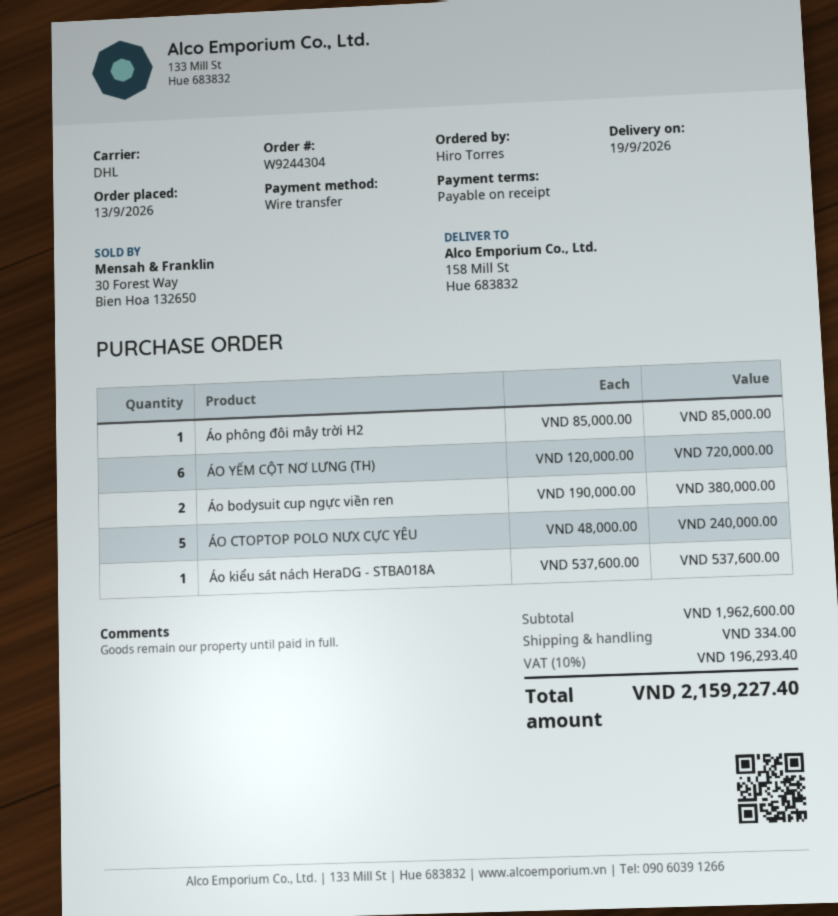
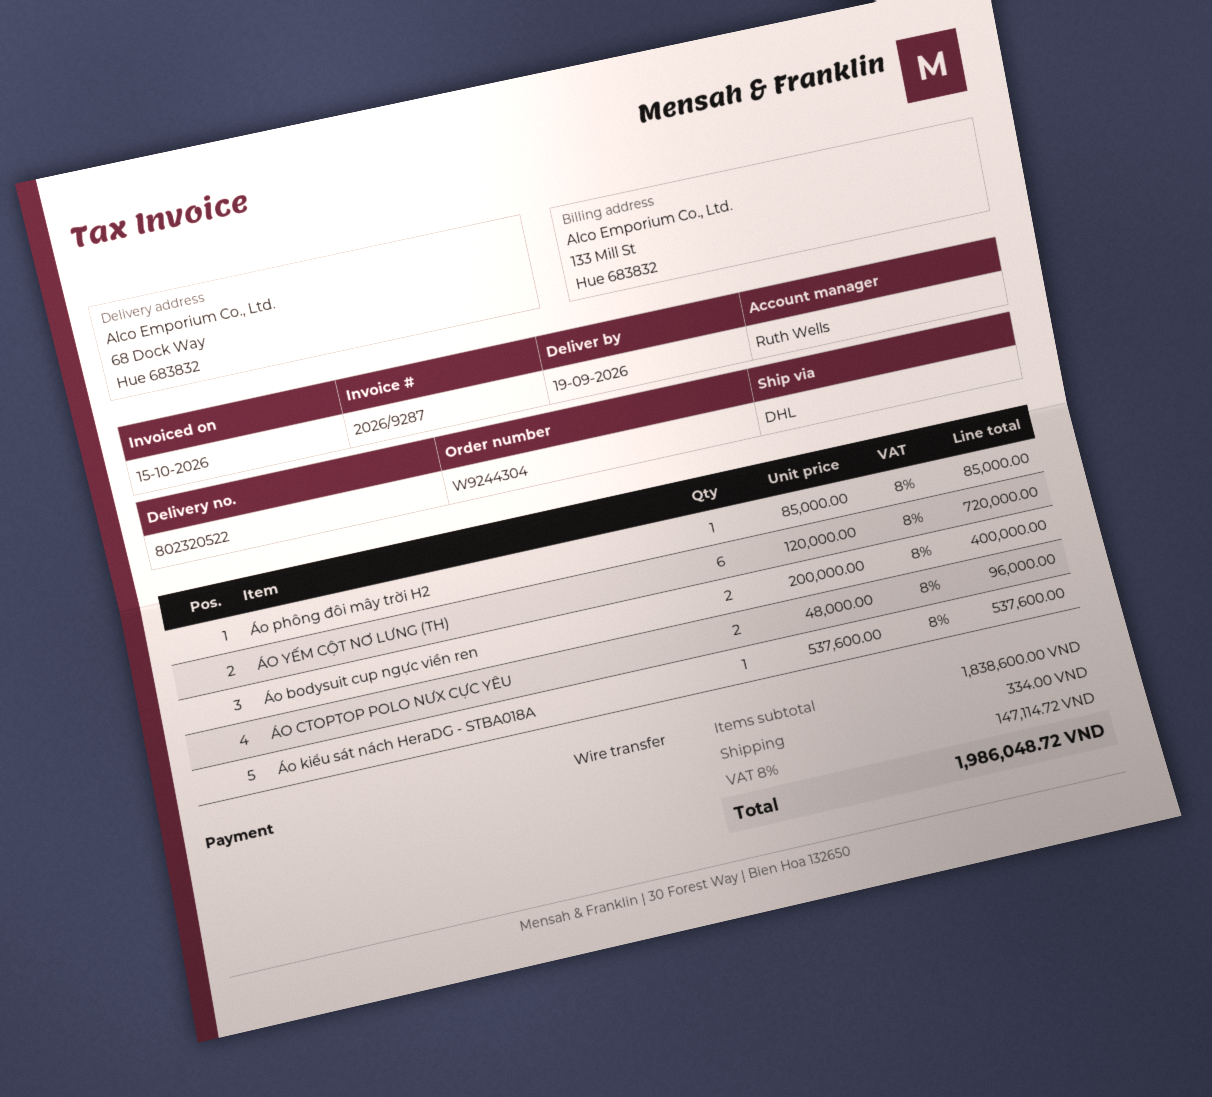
ship to: 158 Mill St, Hue 683832 -> 68 Dock Way, Hue 683832
Áo bodysuit cup ngực viền ren: 2 x 190000.00 = 380000.00 -> 2 x 200000.00 = 400000.00
ÁO CTOPTOP POLO NƯX CỰC YÊU: 5 x 48000.00 = 240000.00 -> 2 x 48000.00 = 96000.00
subtotal: 1962600.00 -> 1838600.00
tax: 10% = 196293.40 -> 8% = 147114.72
total: 2159227.40 -> 1986048.72

